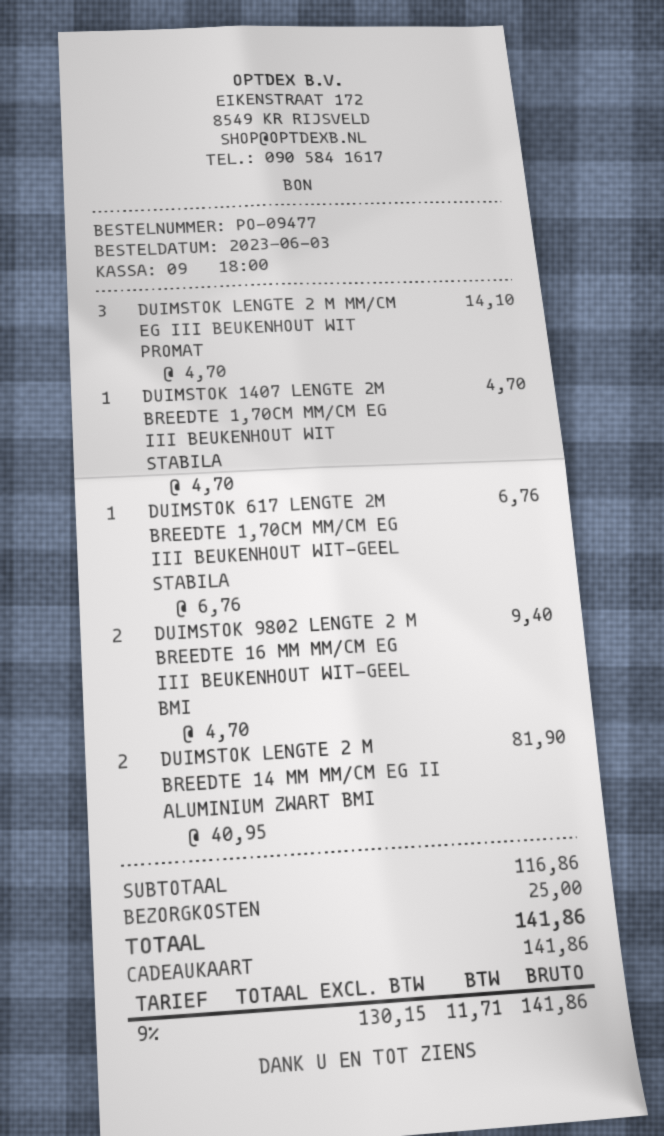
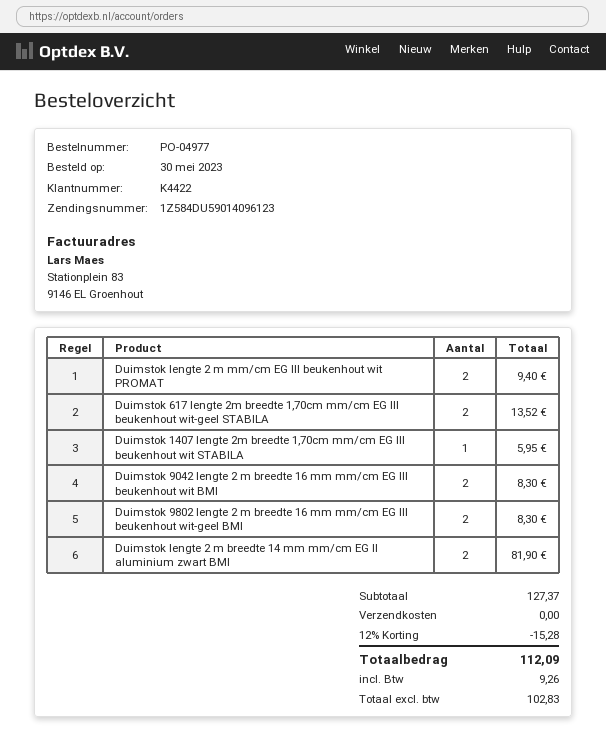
order number: PO-09477 -> PO-04977
order date: 2023-06-03 -> 2023-05-30
DUIMSTOK LENGTE 2 M MM/CM EG III BEUKENHOUT WIT PROMAT: 3 for 14.10 -> 2 for 9.40
DUIMSTOK 1407 LENGTE 2M BREEDTE 1,70CM MM/CM EG III BEUKENHOUT WIT STABILA: 1 for 4.70 -> 1 for 5.95
DUIMSTOK 617 LENGTE 2M BREEDTE 1,70CM MM/CM EG III BEUKENHOUT WIT-GEEL STABILA: 1 for 6.76 -> 2 for 13.52
DUIMSTOK 9802 LENGTE 2 M BREEDTE 16 MM MM/CM EG III BEUKENHOUT WIT-GEEL BMI: 2 for 9.40 -> 2 for 8.30
Duimstok 9042 lengte 2 m breedte 16 mm mm/cm EG III beukenhout wit BMI: none -> 2 for 8.30
subtotal: 116.86 -> 127.37
discount: none -> 12% = 15.28
shipping: 25.00 -> 0.00
net: 130.15 -> 102.83
tax: 11.71 -> 9.26
total: 141.86 -> 112.09

